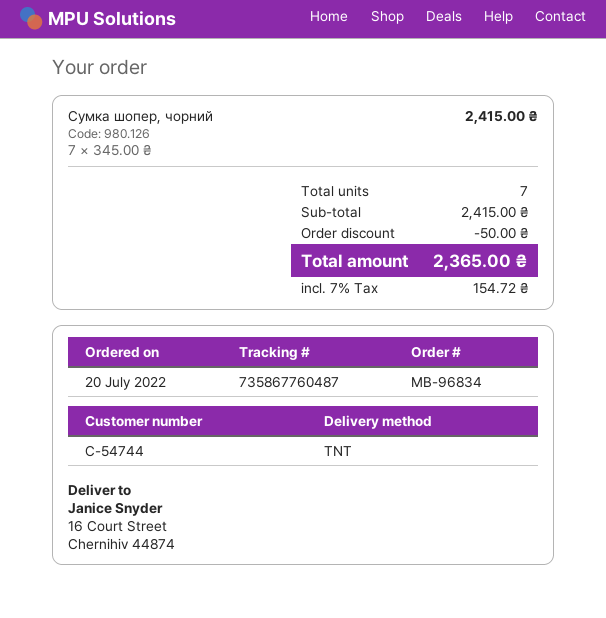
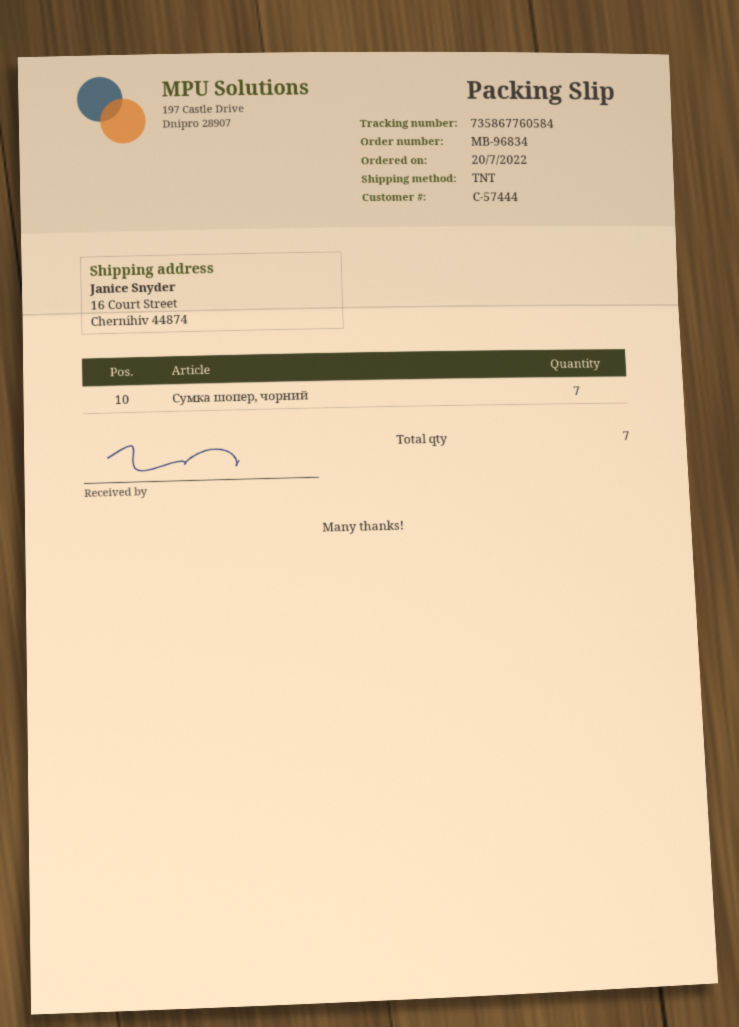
customer number: C-54744 -> C-57444
tracking number: 735867760487 -> 735867760584

